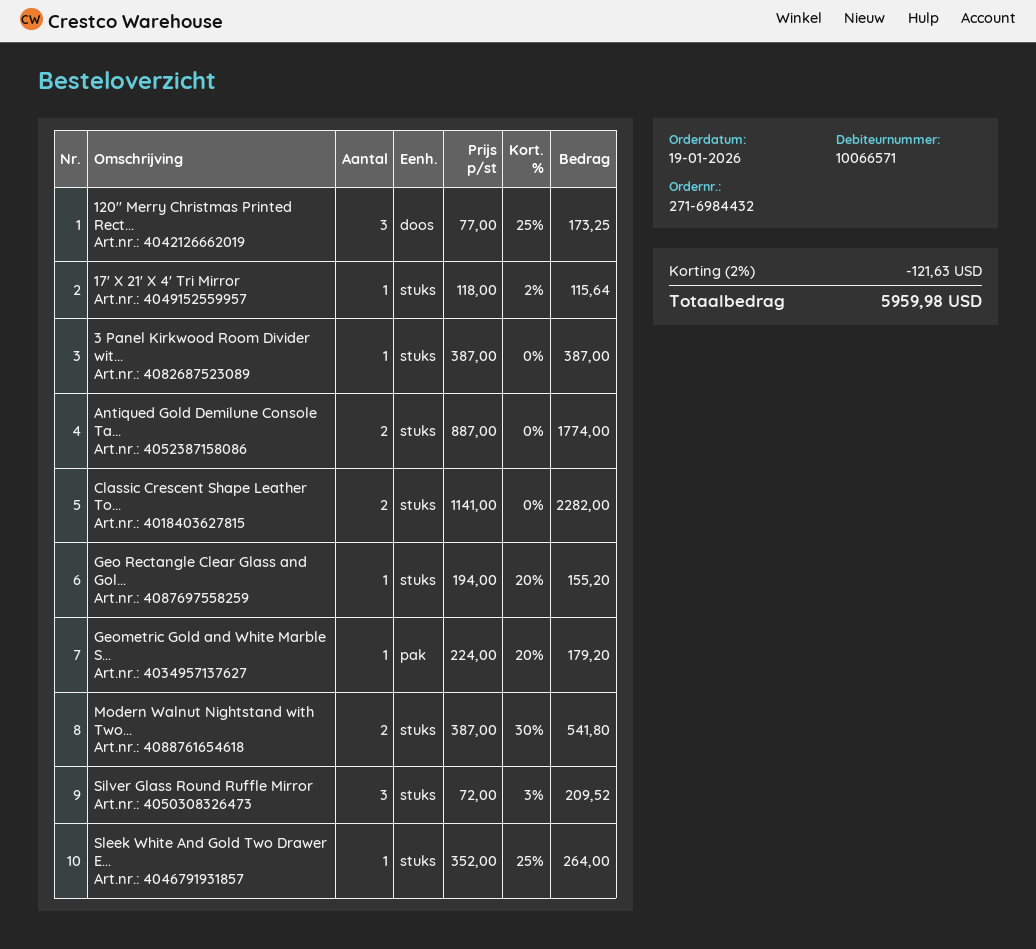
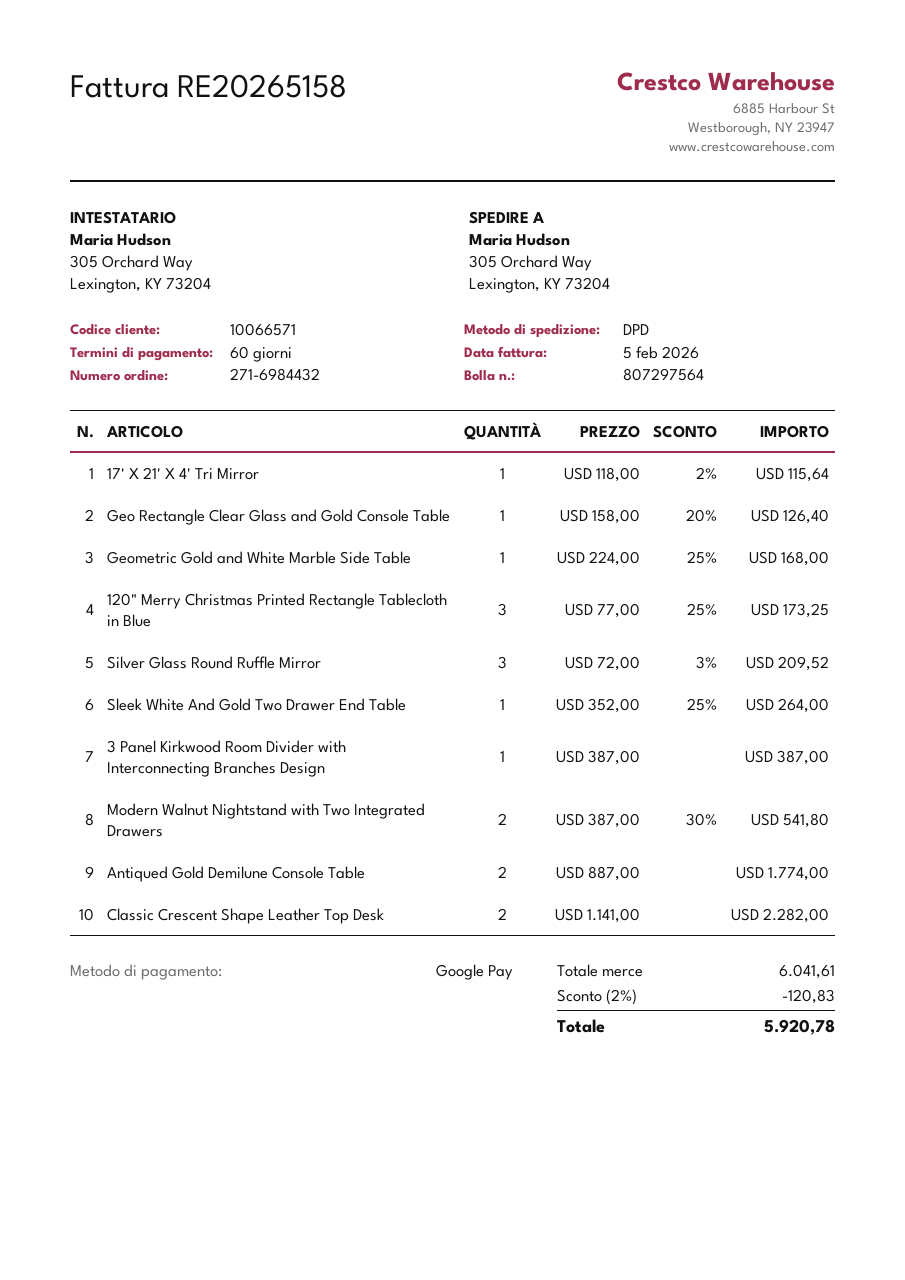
Geo Rectangle Clear Glass and Gol...: 1 x 194.00 - 20% = 155.20 -> 1 x 158.00 - 20% = 126.40
Geometric Gold and White Marble S...: 1 x 224.00 - 20% = 179.20 -> 1 x 224.00 - 25% = 168.00
discount: 2% = 121.63 -> 2% = 120.83
total: 5959.98 -> 5920.78

